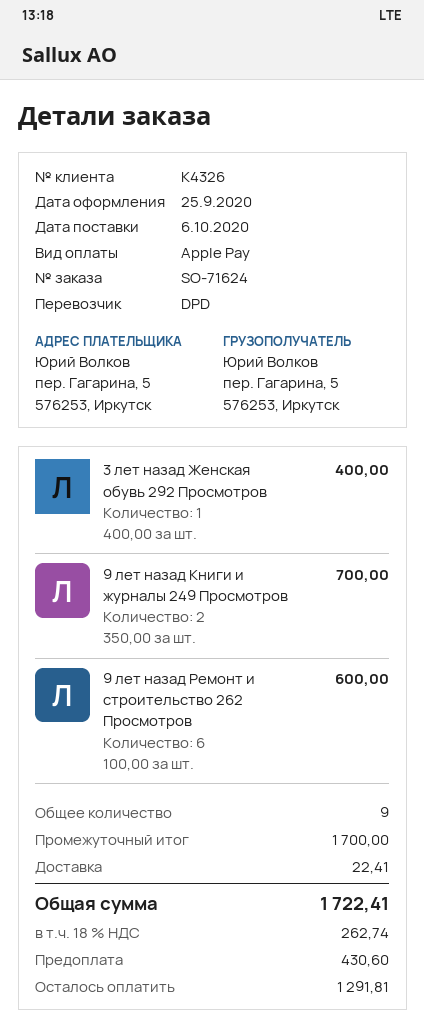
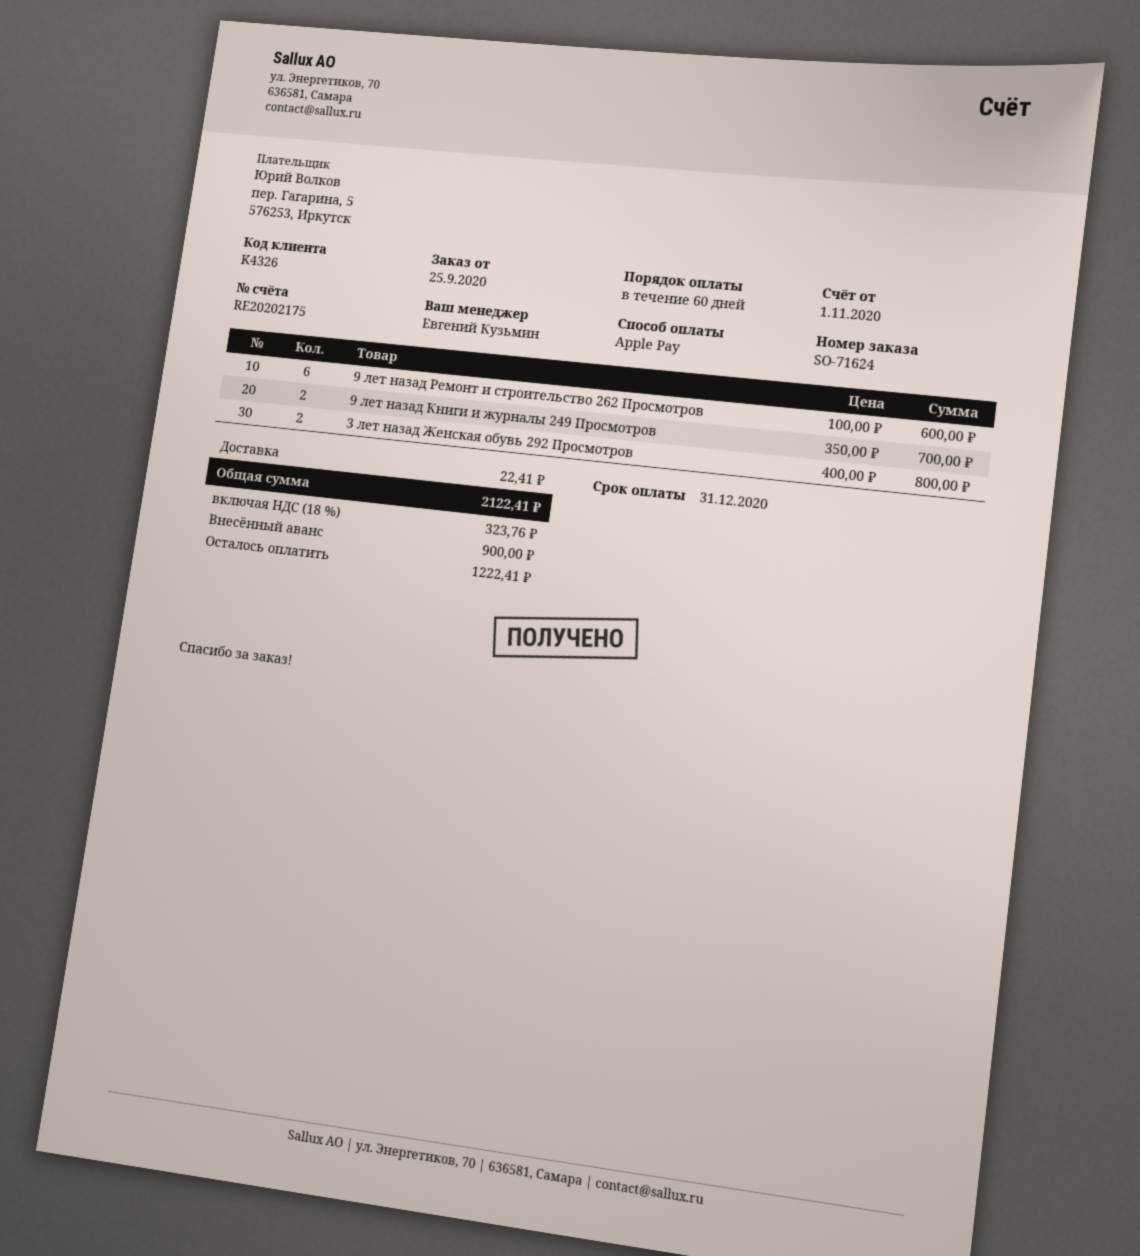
3 лет назад Женская обувь 292 Просмотров: 1 x 400.00 = 400.00 -> 2 x 400.00 = 800.00
tax: 18% = 262.74 -> 18% = 323.76
total: 1722.41 -> 2122.41
deposit: 430.60 -> 900.00
balance: 1291.81 -> 1222.41

